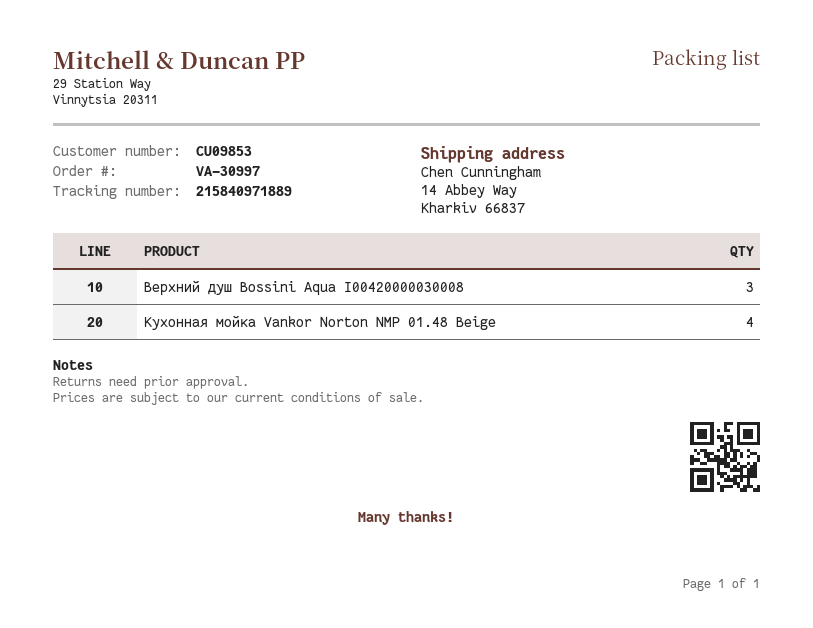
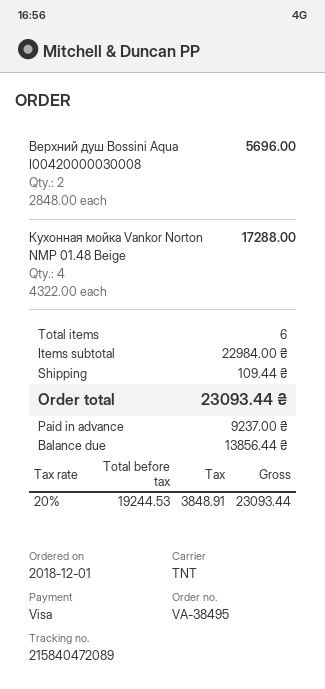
order number: VA-30997 -> VA-38495
tracking number: 215840971889 -> 215840472089
Верхний душ Bossini Aqua I00420000030008: 3 -> 2

